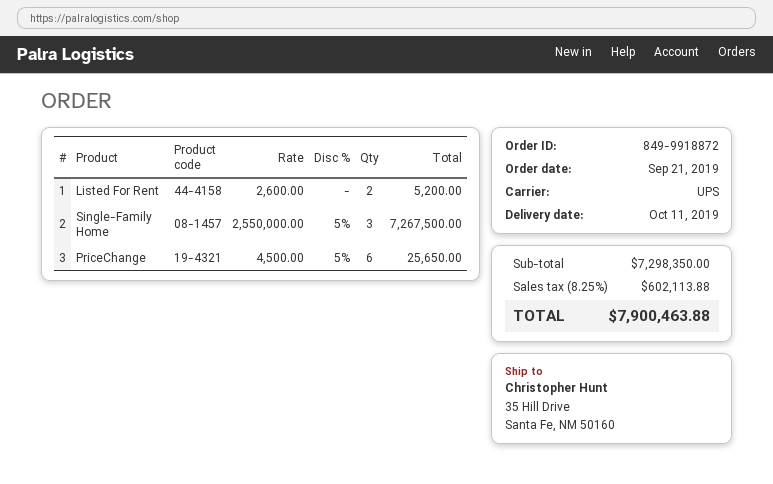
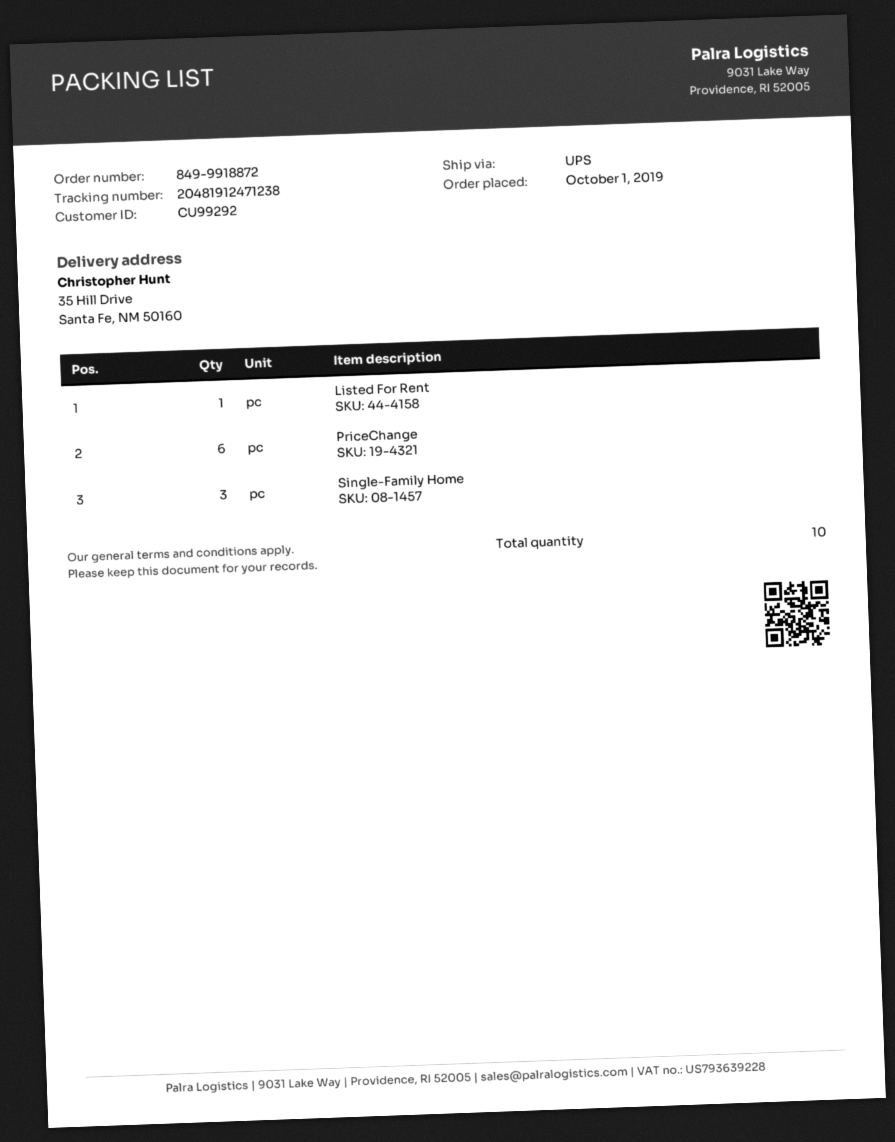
order date: 2019-09-21 -> 2019-10-01
Listed For Rent: 2 -> 1

